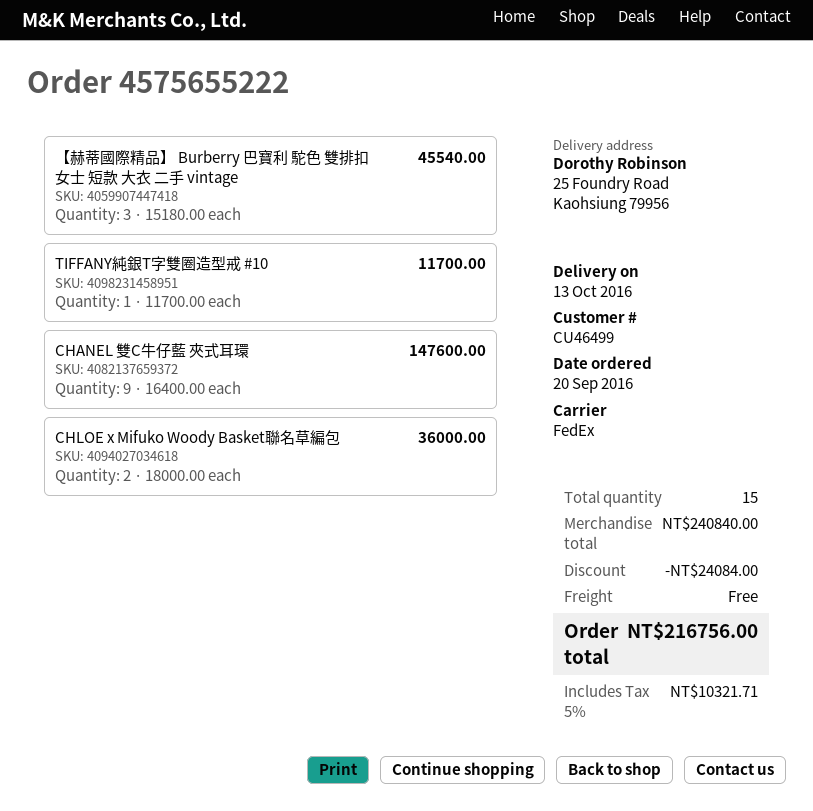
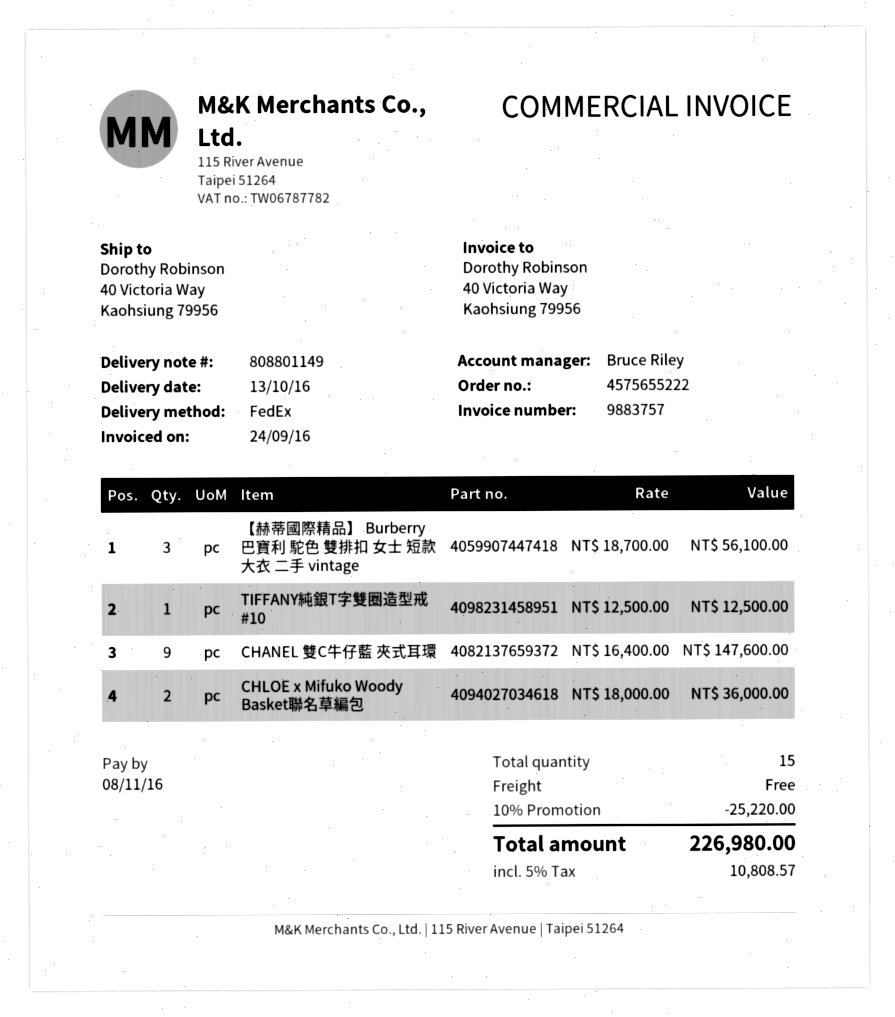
ship to: 25 Foundry Road, Kaohsiung 79956 -> 40 Victoria Way, Kaohsiung 79956
【赫蒂國際精品】 Burberry 巴寶利 駝色 雙排扣 女士 短款 大衣 二手 vintage: 3 x 15180.00 = 45540.00 -> 3 x 18700.00 = 56100.00
TIFFANY純銀T字雙圈造型戒 #10: 1 x 11700.00 = 11700.00 -> 1 x 12500.00 = 12500.00
discount: 24084.00 -> 25220.00
tax: 5% = 10321.71 -> 5% = 10808.57
total: 216756.00 -> 226980.00

